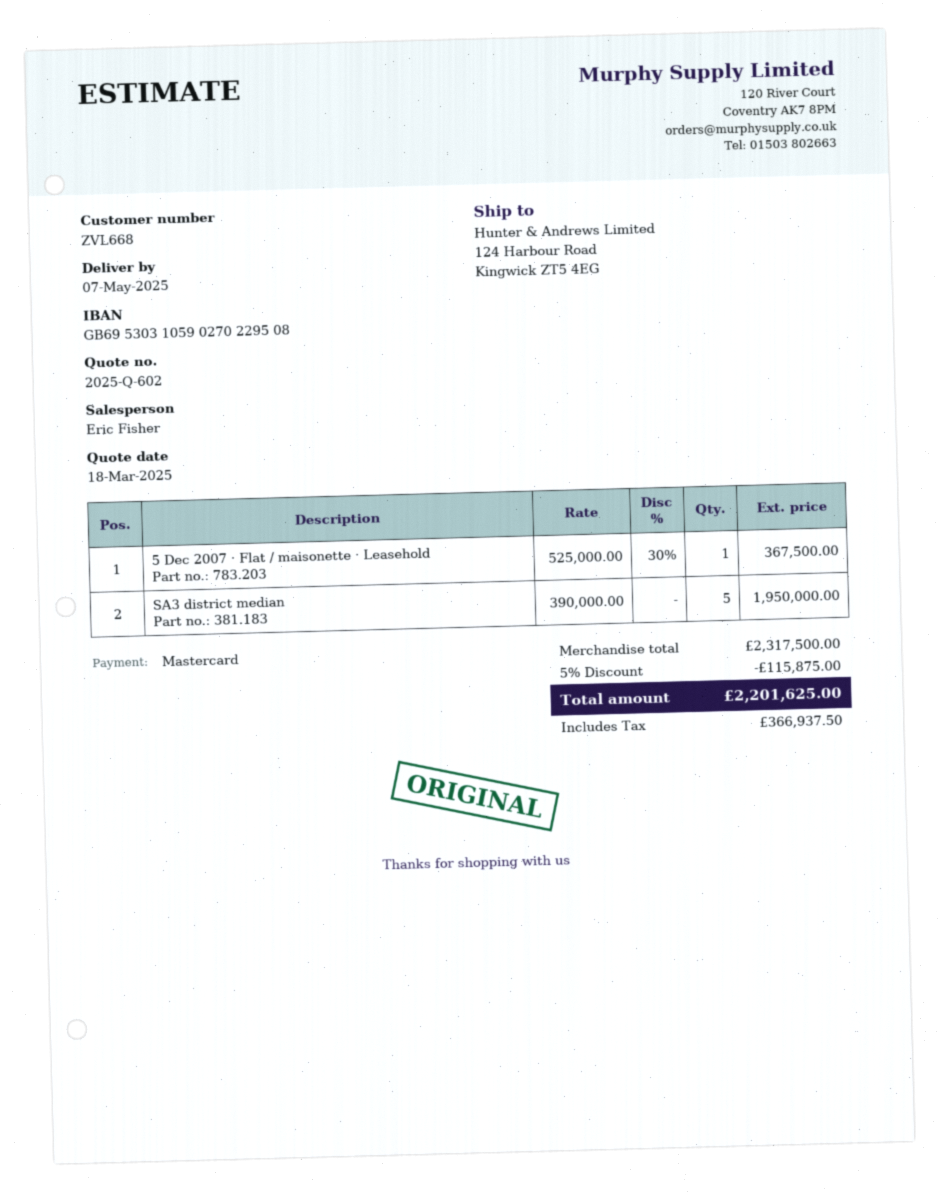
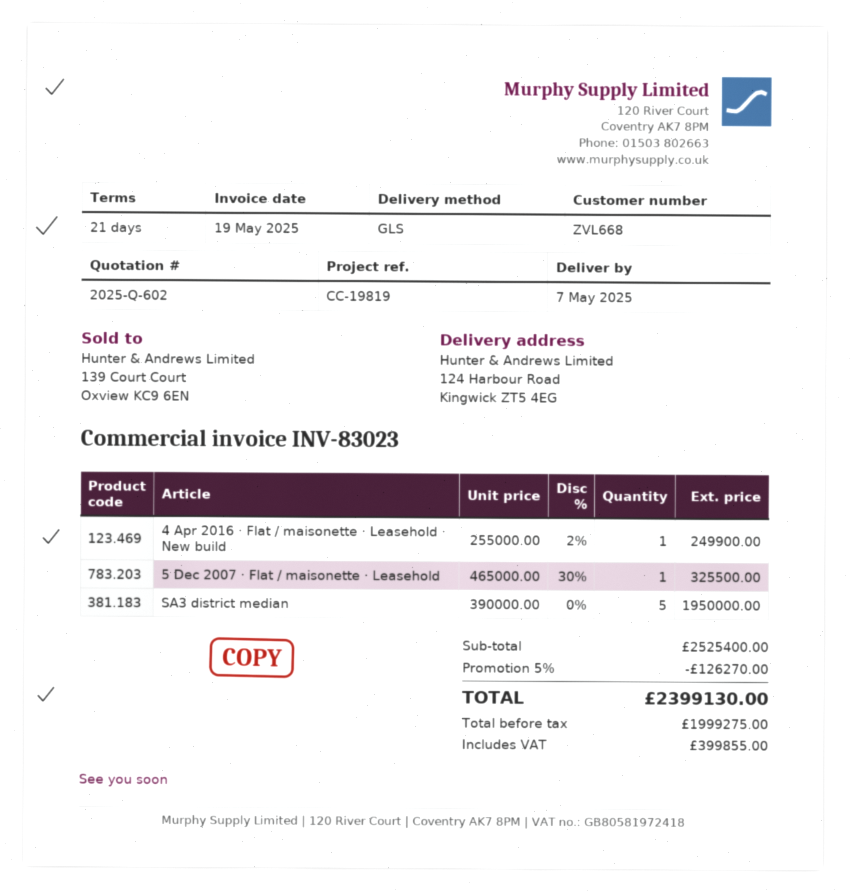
5 Dec 2007 · Flat / maisonette · Leasehold: 1 x 525000.00 - 30% = 367500.00 -> 1 x 465000.00 - 30% = 325500.00
4 Apr 2016 · Flat / maisonette · Leasehold · New build: none -> 1 x 255000.00 - 2% = 249900.00
subtotal: 2317500.00 -> 2525400.00
discount: 5% = 115875.00 -> 5% = 126270.00
tax: 366937.50 -> 399855.00
total: 2201625.00 -> 2399130.00

